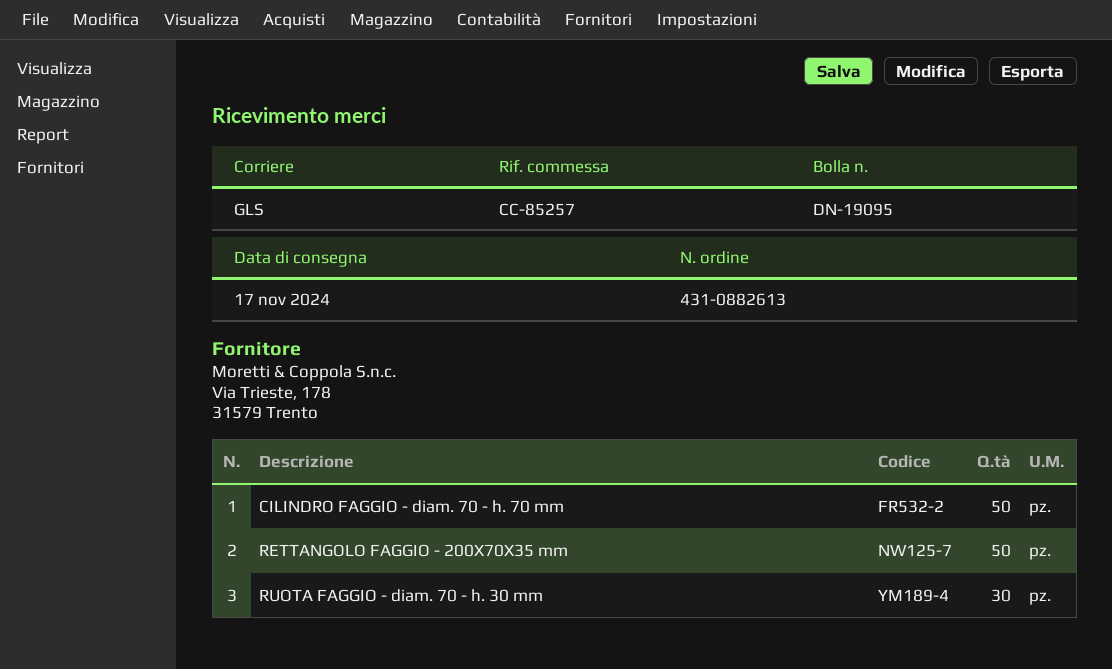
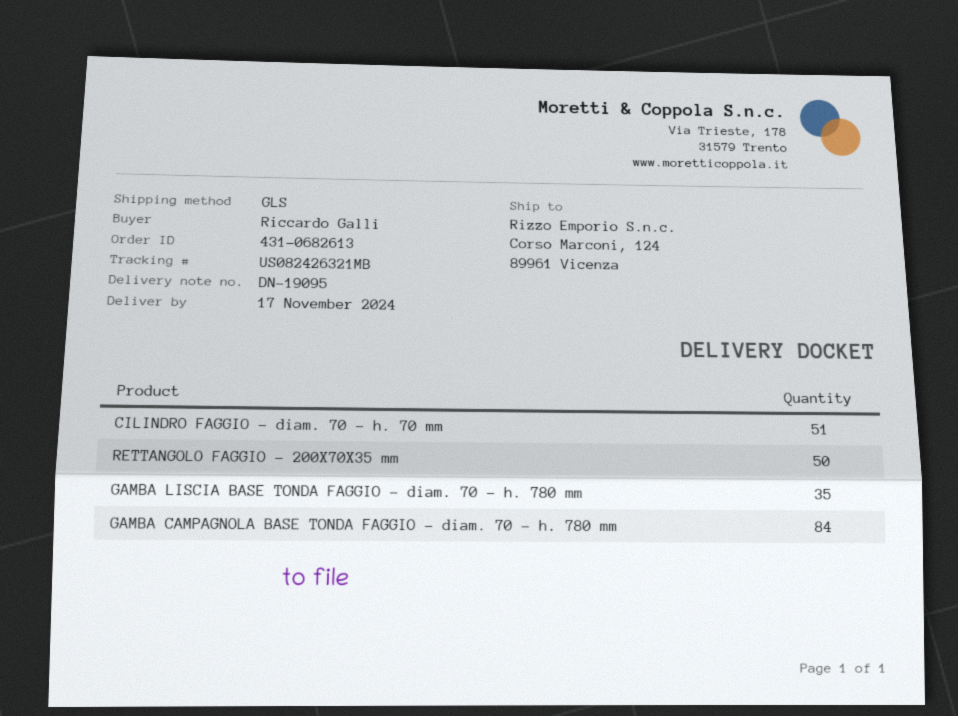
order number: 431-0882613 -> 431-0682613
CILINDRO FAGGIO - diam. 70 - h. 70 mm: 50 -> 51
RUOTA FAGGIO - diam. 70 - h. 30 mm: 30 -> none
GAMBA LISCIA BASE TONDA FAGGIO - diam. 70 - h. 780 mm: none -> 35
GAMBA CAMPAGNOLA BASE TONDA FAGGIO - diam. 70 - h. 780 mm: none -> 84

